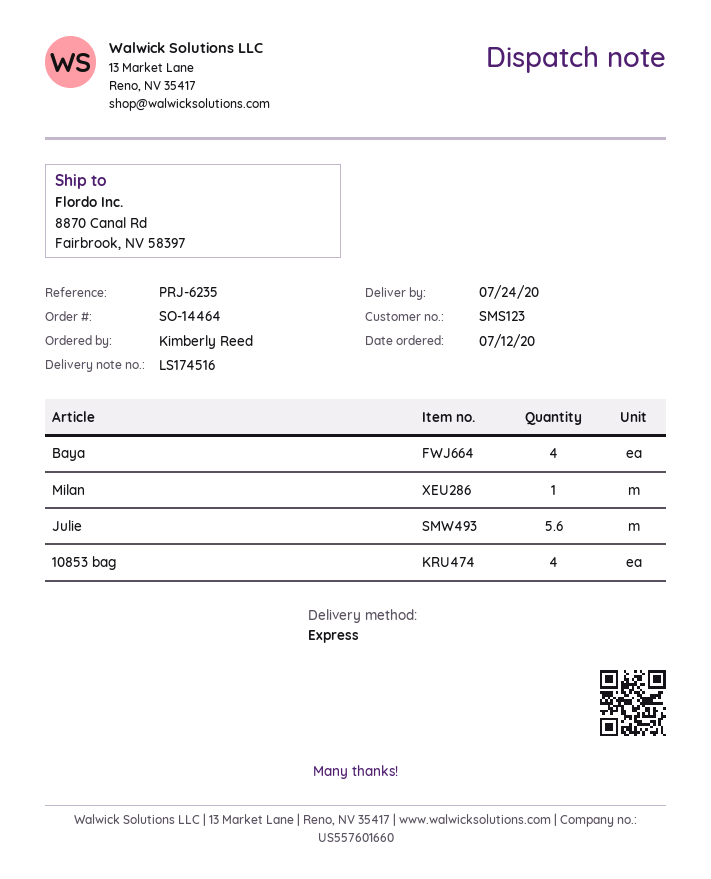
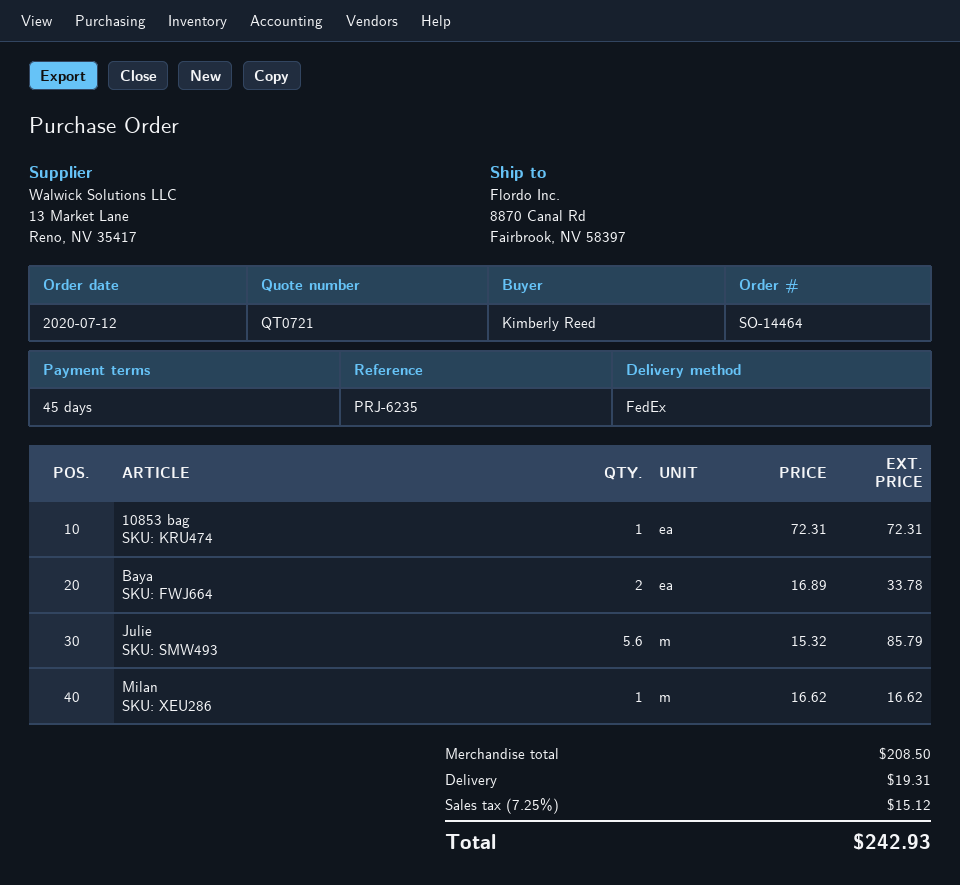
shipping method: express -> FedEx
Baya: 4 -> 2
10853 bag: 4 -> 1

